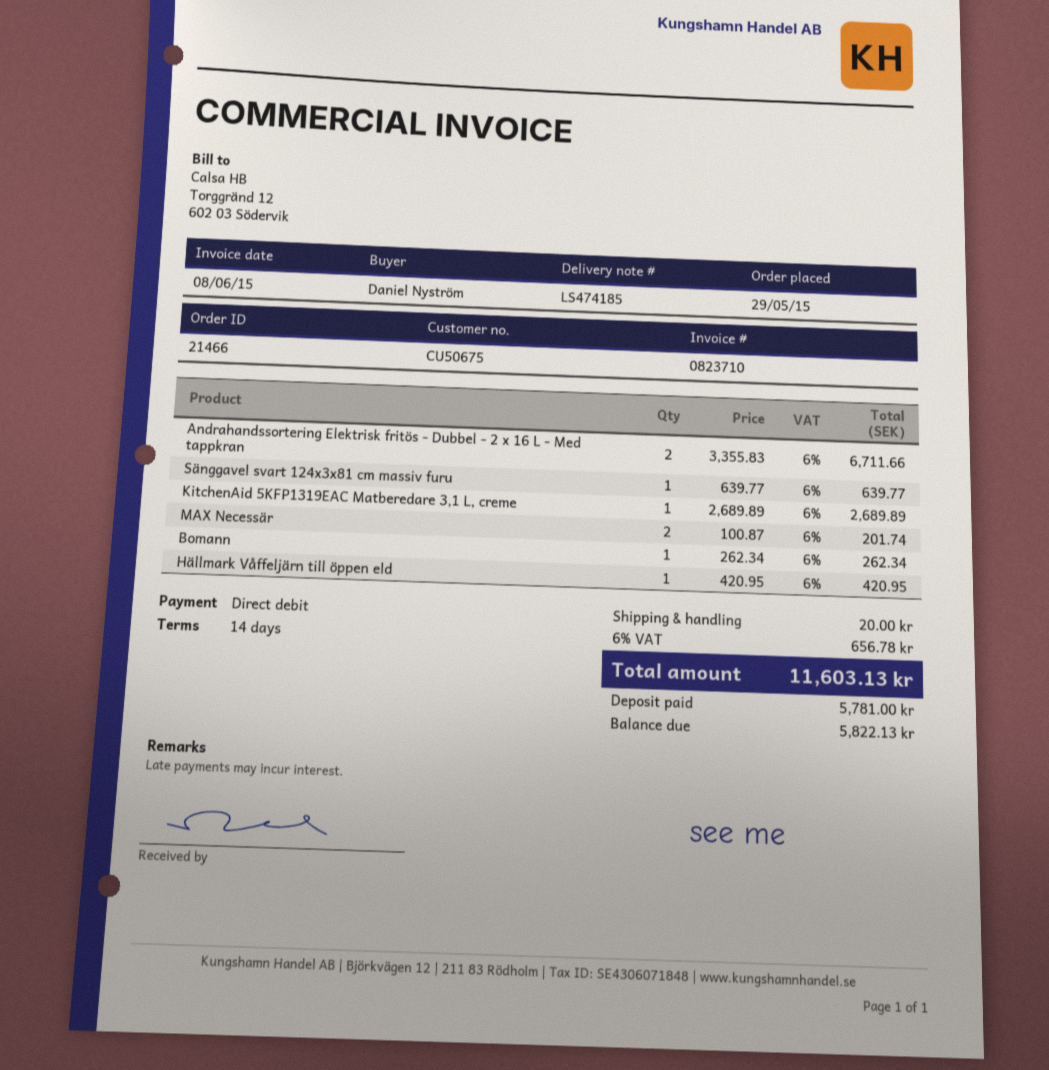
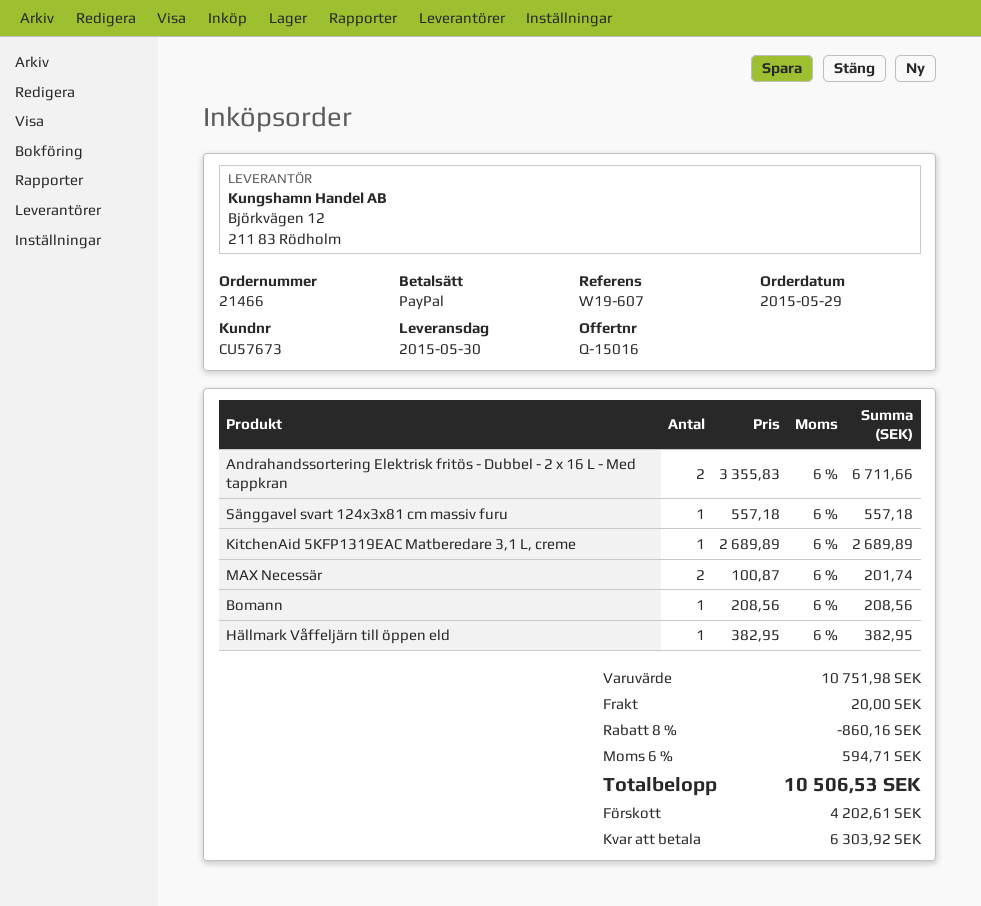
customer number: CU50675 -> CU57673
payment method: direct debit -> PayPal
Sänggavel svart 124x3x81 cm massiv furu: 1 x 639.77 = 639.77 -> 1 x 557.18 = 557.18
Bomann: 1 x 262.34 = 262.34 -> 1 x 208.56 = 208.56
Hällmark Våffeljärn till öppen eld: 1 x 420.95 = 420.95 -> 1 x 382.95 = 382.95
discount: none -> 8% = 860.16
tax: 6% = 656.78 -> 6% = 594.71
total: 11603.13 -> 10506.53
deposit: 5781.00 -> 4202.61
balance: 5822.13 -> 6303.92

